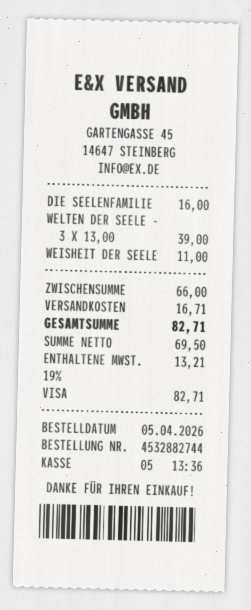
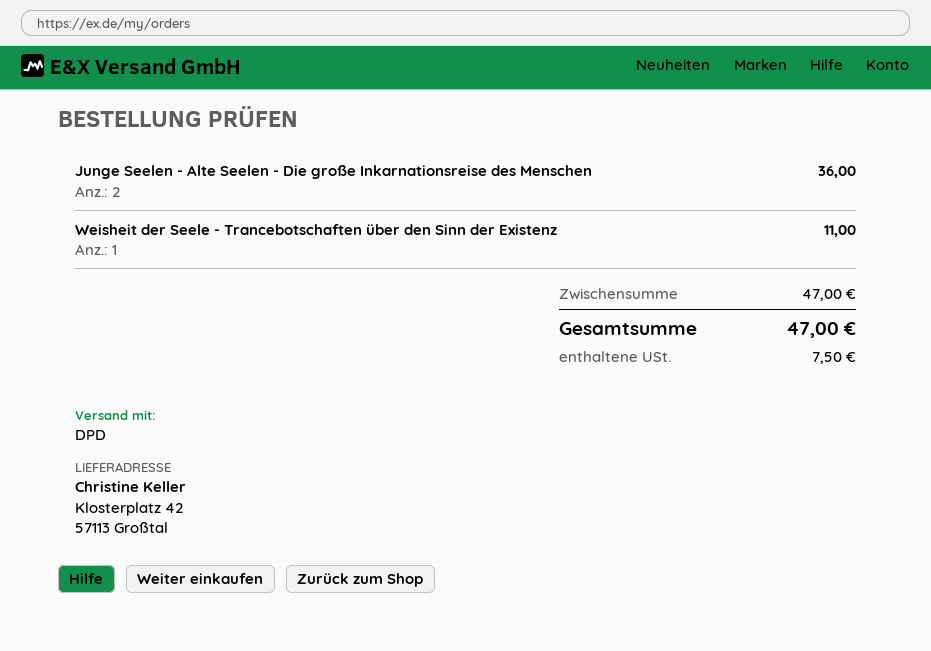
DIE SEELENFAMILIE: 1 for 16.00 -> none
WELTEN DER SEELE -: 3 for 39.00 -> none
Junge Seelen - Alte Seelen - Die große Inkarnationsreise des Menschen: none -> 2 for 36.00
subtotal: 66.00 -> 47.00
shipping: 16.71 -> none
tax: 13.21 -> 7.50
total: 82.71 -> 47.00

